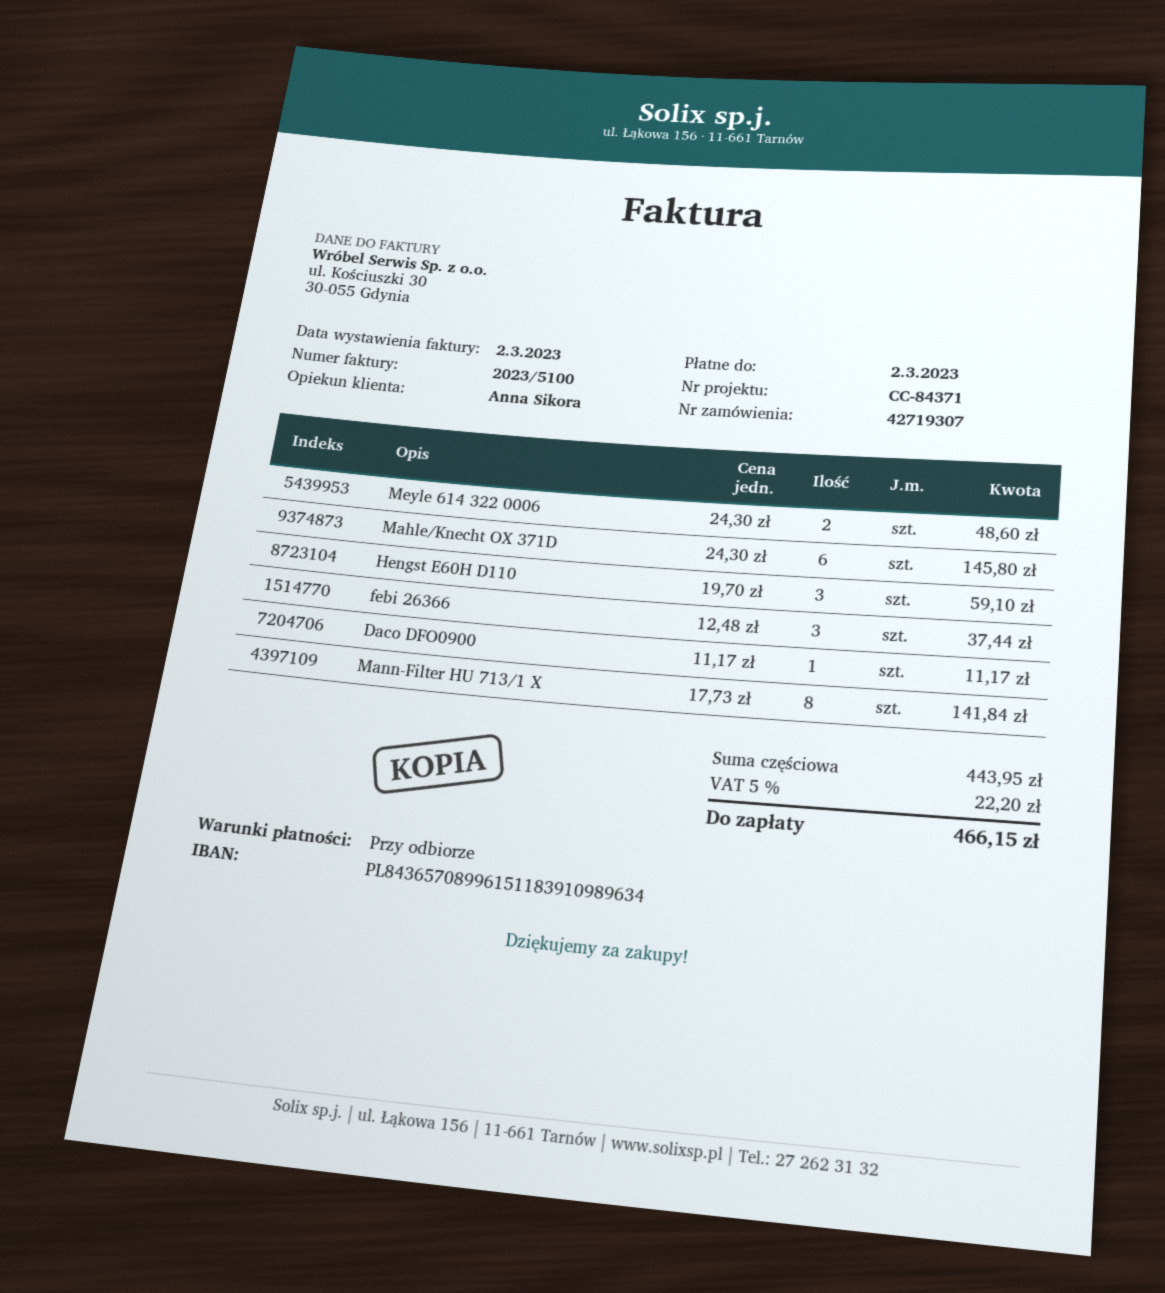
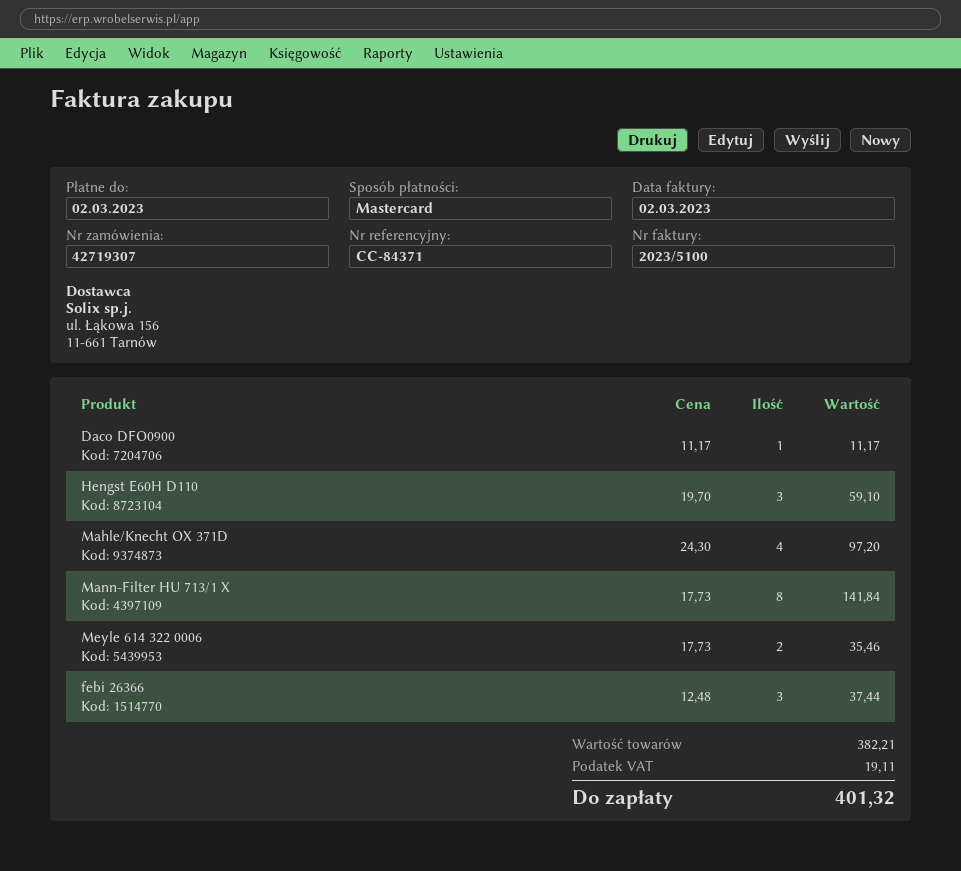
Meyle 614 322 0006: 2 x 24.30 = 48.60 -> 2 x 17.73 = 35.46
Mahle/Knecht OX 371D: 6 x 24.30 = 145.80 -> 4 x 24.30 = 97.20
subtotal: 443.95 -> 382.21
tax: 22.20 -> 19.11
total: 466.15 -> 401.32

